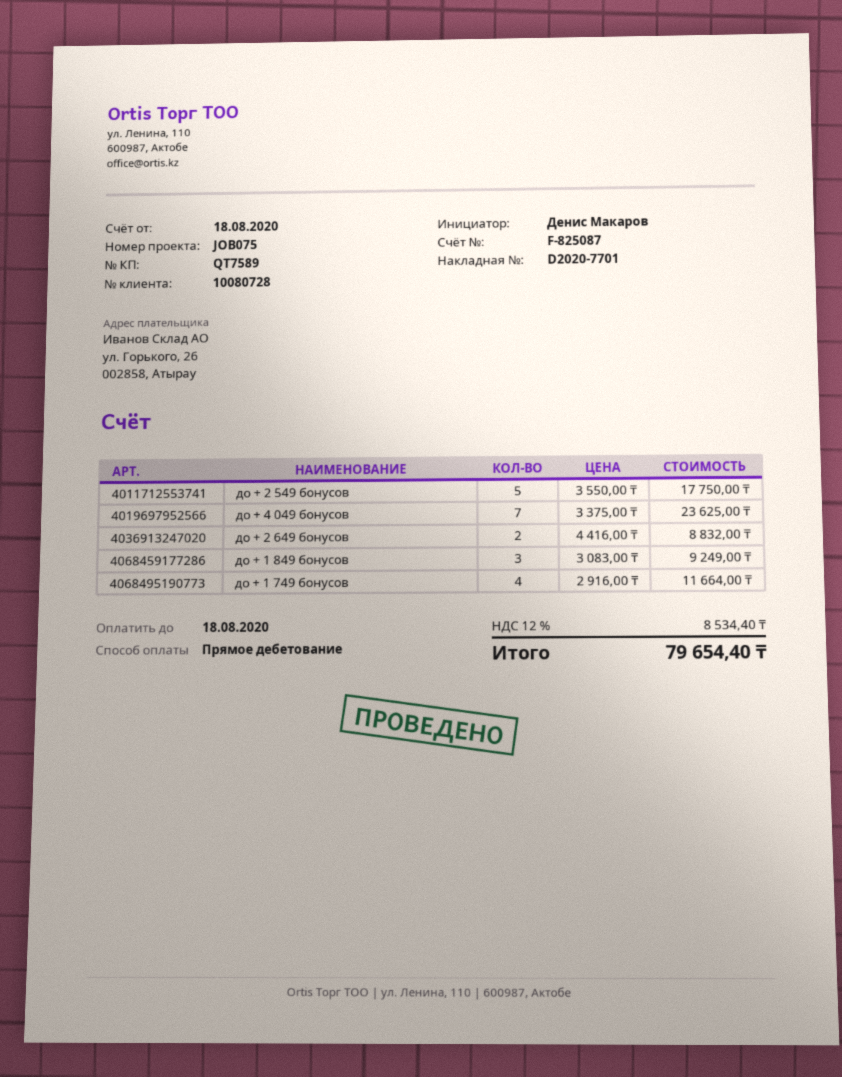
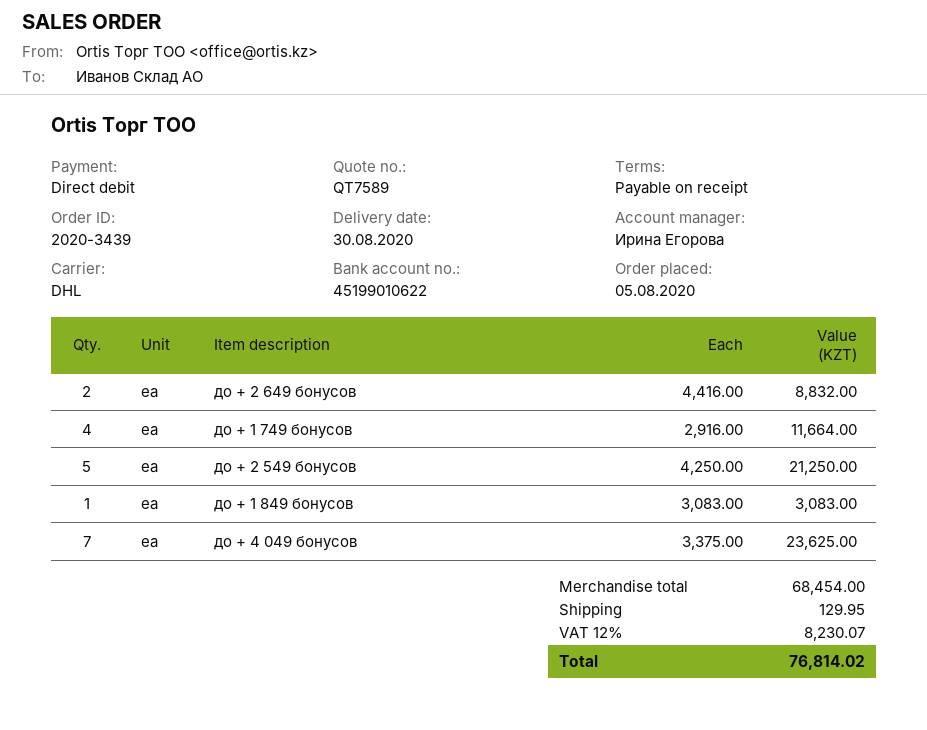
до + 2 549 бонусов: 5 x 3550.00 = 17750.00 -> 5 x 4250.00 = 21250.00
до + 1 849 бонусов: 3 x 3083.00 = 9249.00 -> 1 x 3083.00 = 3083.00
shipping: none -> 129.95
tax: 12% = 8534.40 -> 12% = 8230.07
total: 79654.40 -> 76814.02

